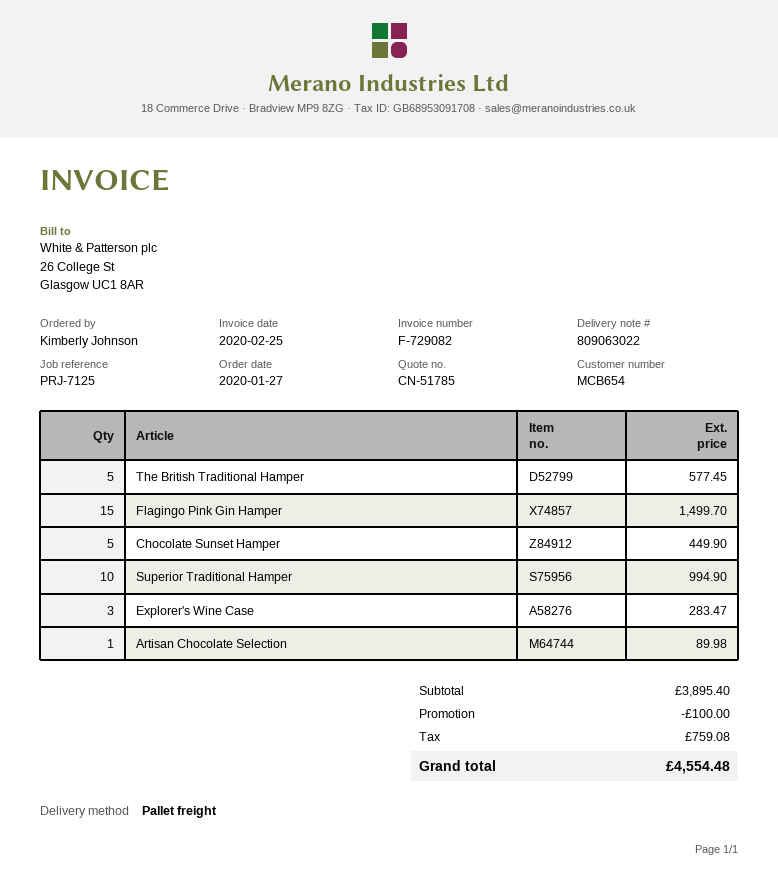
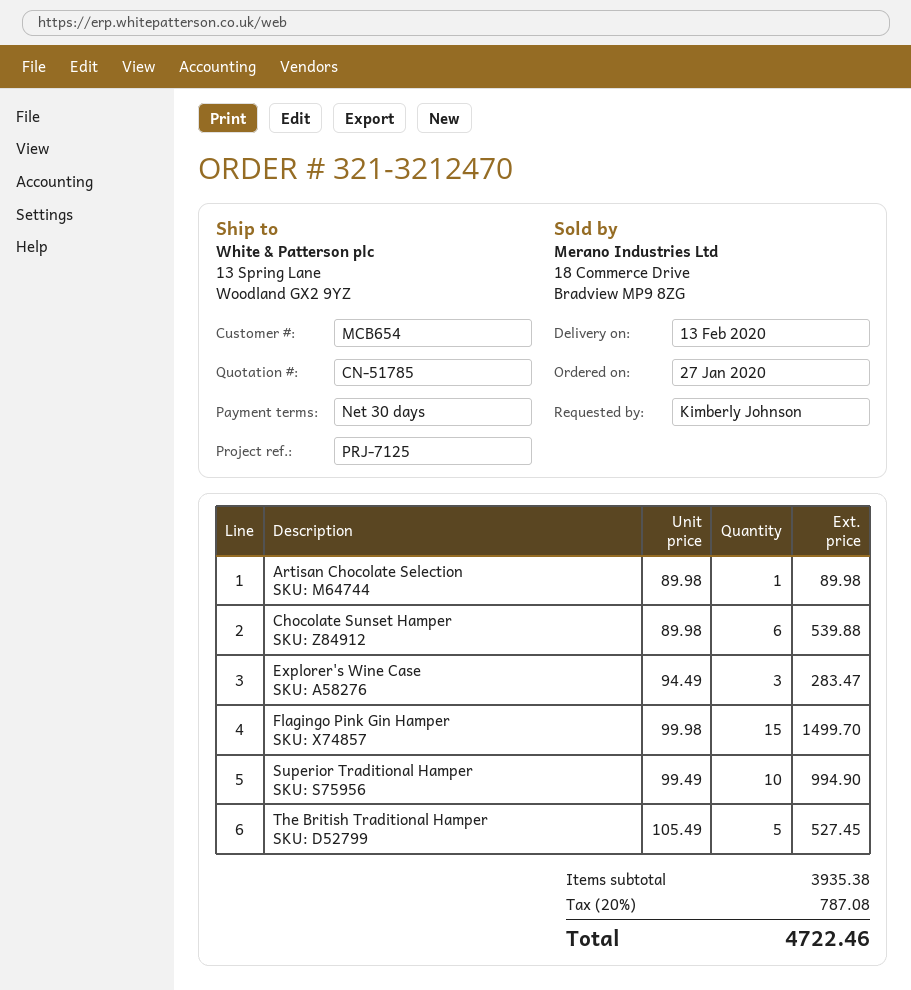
The British Traditional Hamper: 5 for 577.45 -> 5 for 527.45
Chocolate Sunset Hamper: 5 for 449.90 -> 6 for 539.88
subtotal: 3895.40 -> 3935.38
discount: 100.00 -> none
tax: 759.08 -> 787.08
total: 4554.48 -> 4722.46

